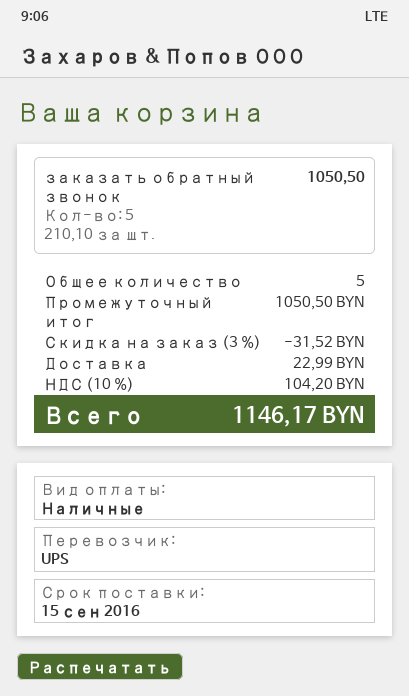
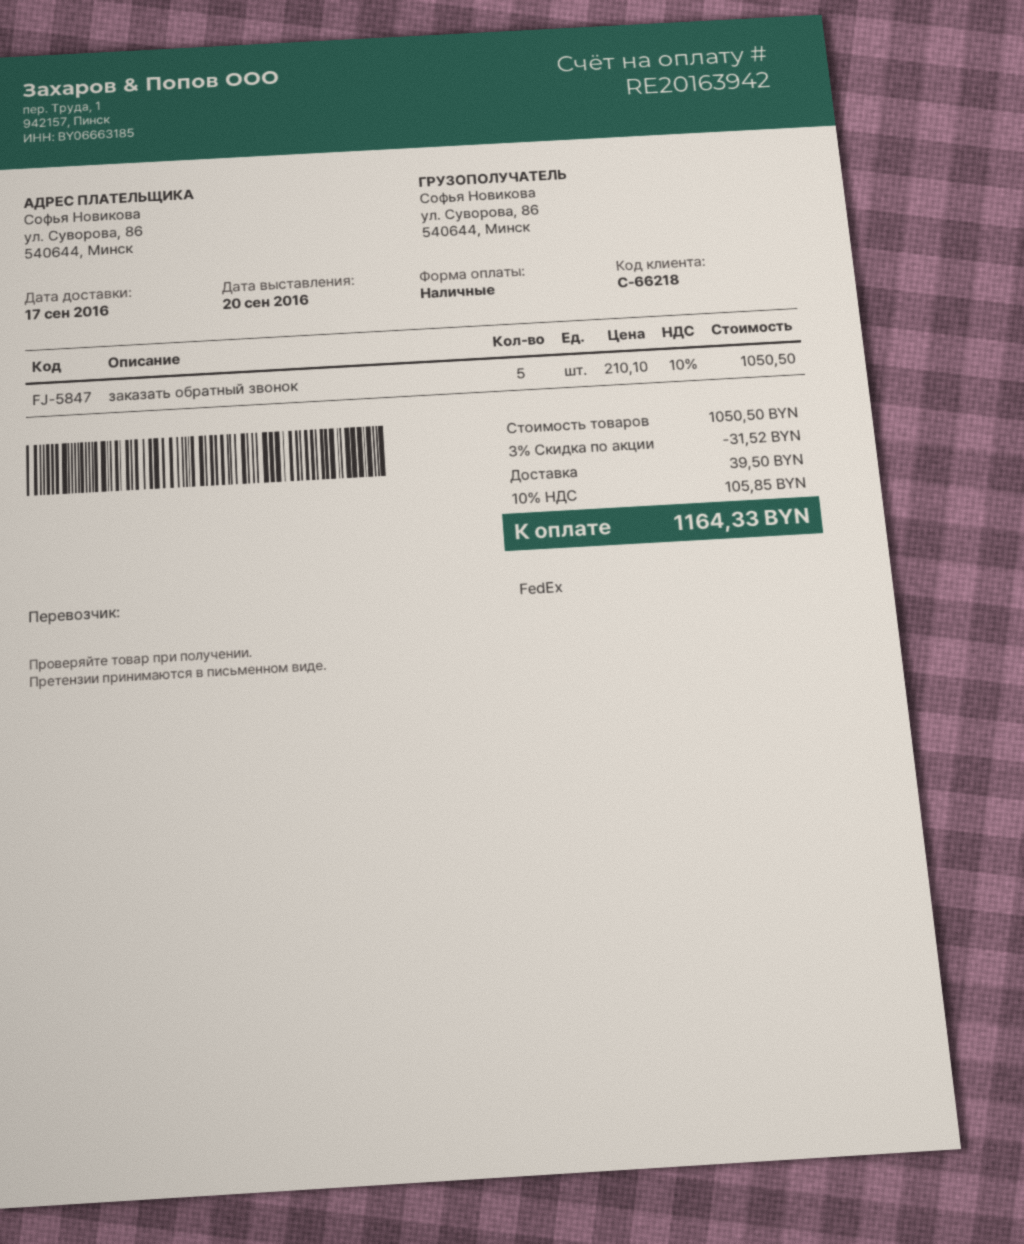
delivery date: 2016-09-15 -> 2016-09-17
shipping method: UPS -> FedEx
shipping: 22.99 -> 39.50
tax: 10% = 104.20 -> 10% = 105.85
total: 1146.17 -> 1164.33

